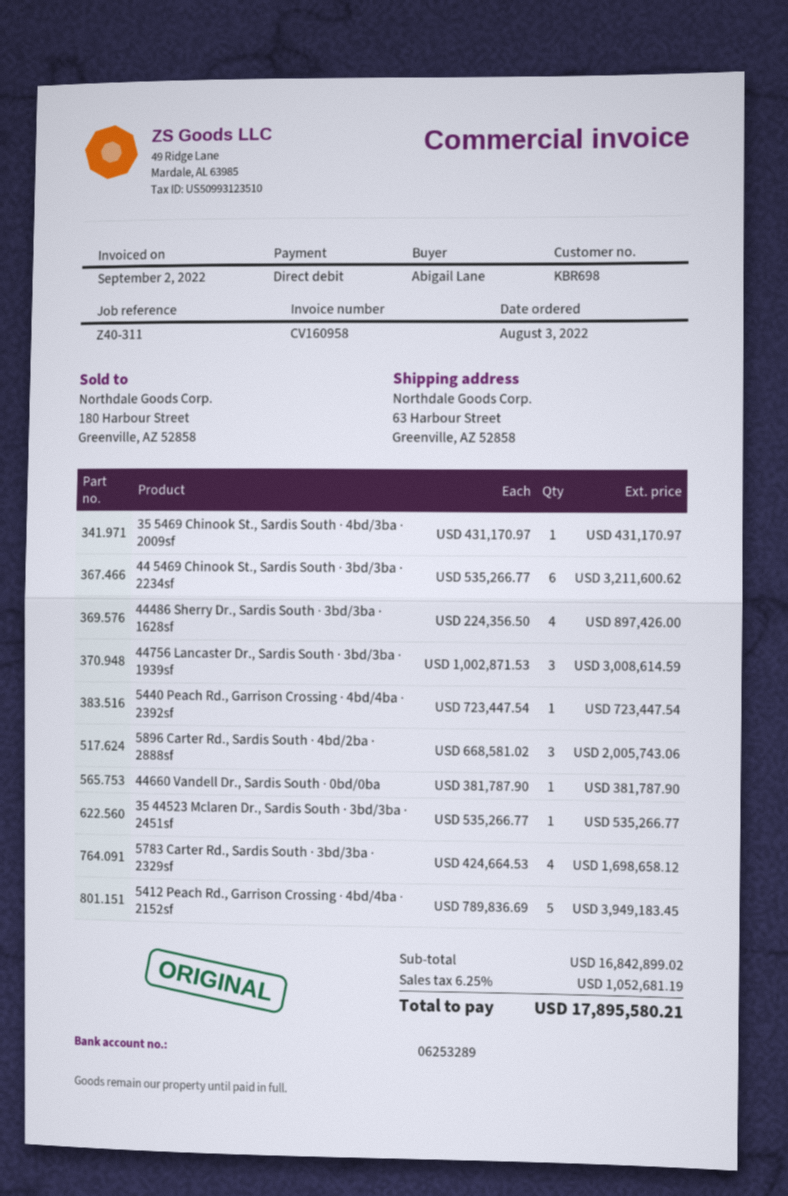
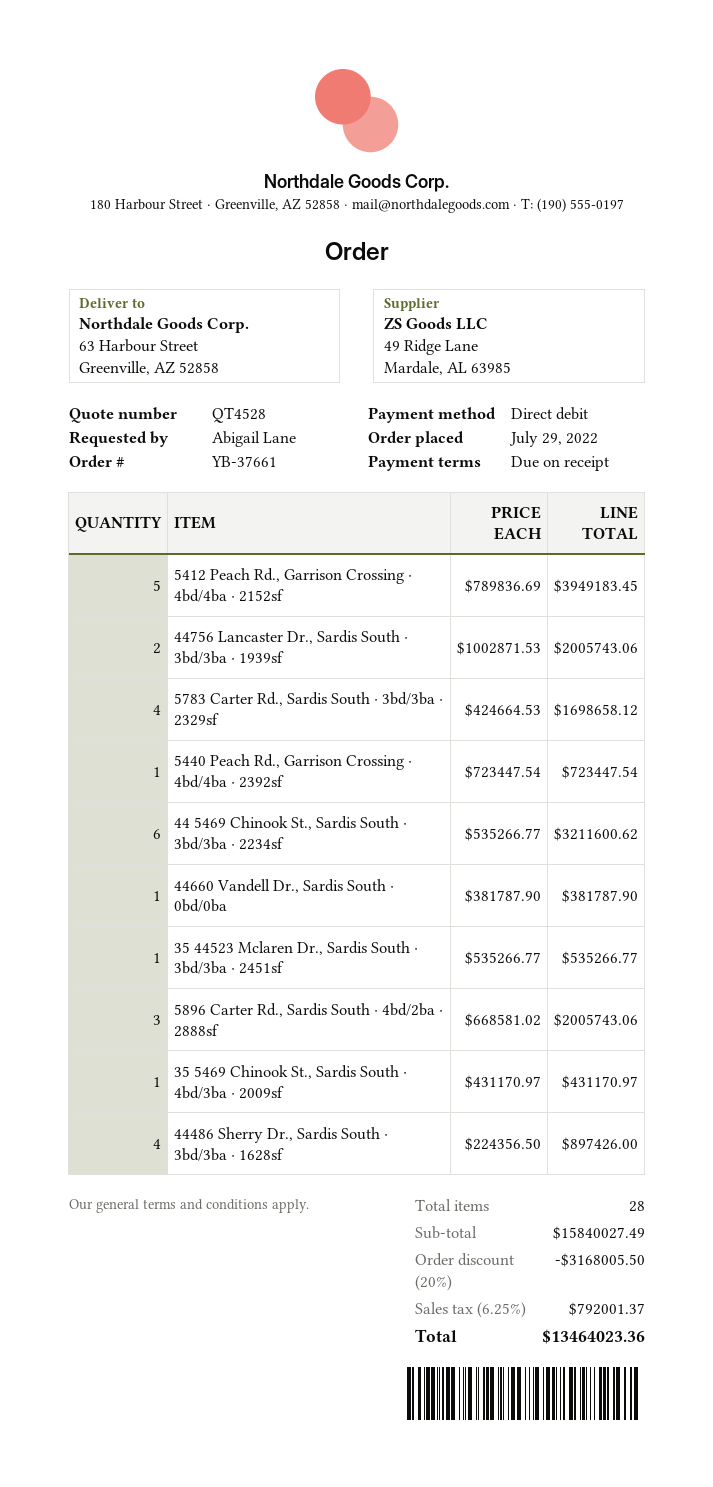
order date: 2022-08-03 -> 2022-07-29
44756 Lancaster Dr., Sardis South · 3bd/3ba · 1939sf: 3 x 1002871.53 = 3008614.59 -> 2 x 1002871.53 = 2005743.06
subtotal: 16842899.02 -> 15840027.49
discount: none -> 20% = 3168005.50
tax: 6.25% = 1052681.19 -> 6.25% = 792001.37
total: 17895580.21 -> 13464023.36

